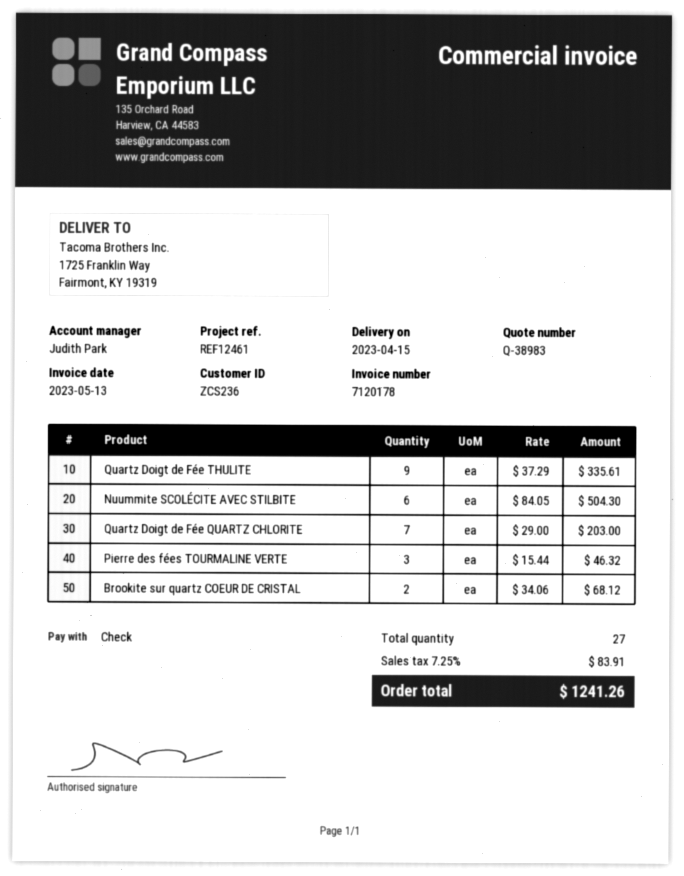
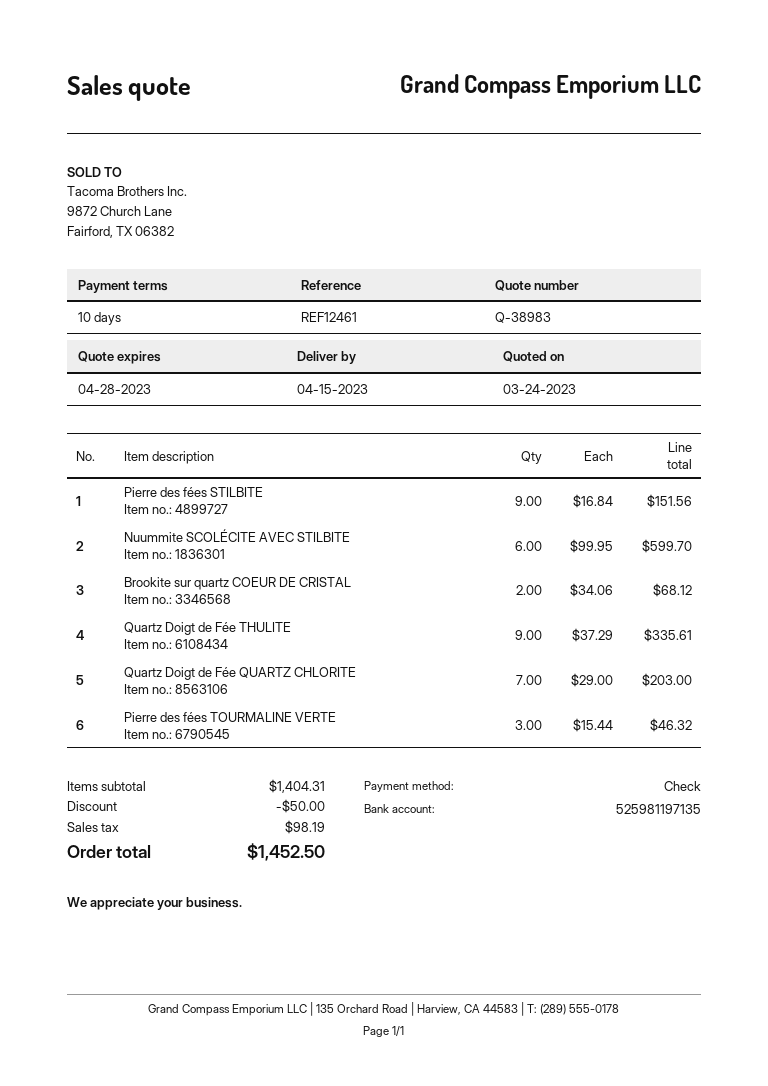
Nuummite SCOLÉCITE AVEC STILBITE: 6 x 84.05 = 504.30 -> 6 x 99.95 = 599.70
Pierre des fées STILBITE: none -> 9 x 16.84 = 151.56
discount: none -> 50.00
tax: 83.91 -> 98.19
total: 1241.26 -> 1452.50

